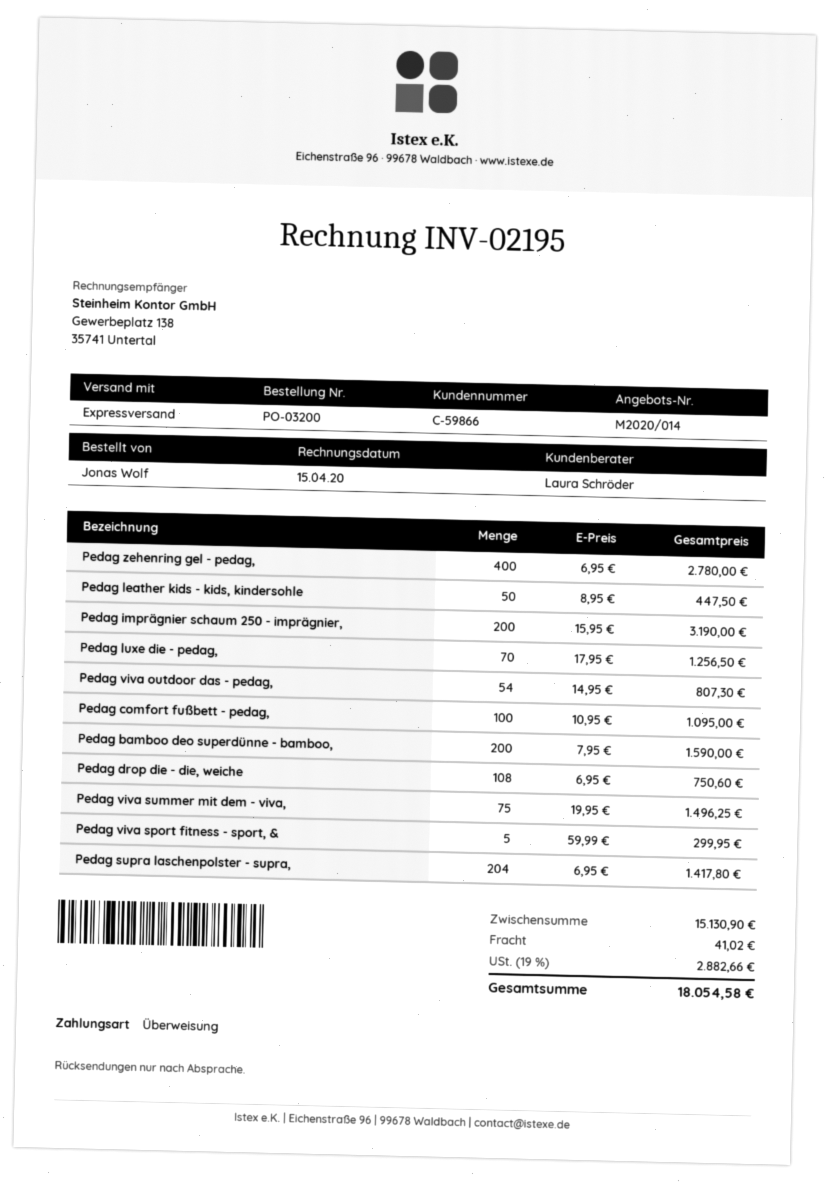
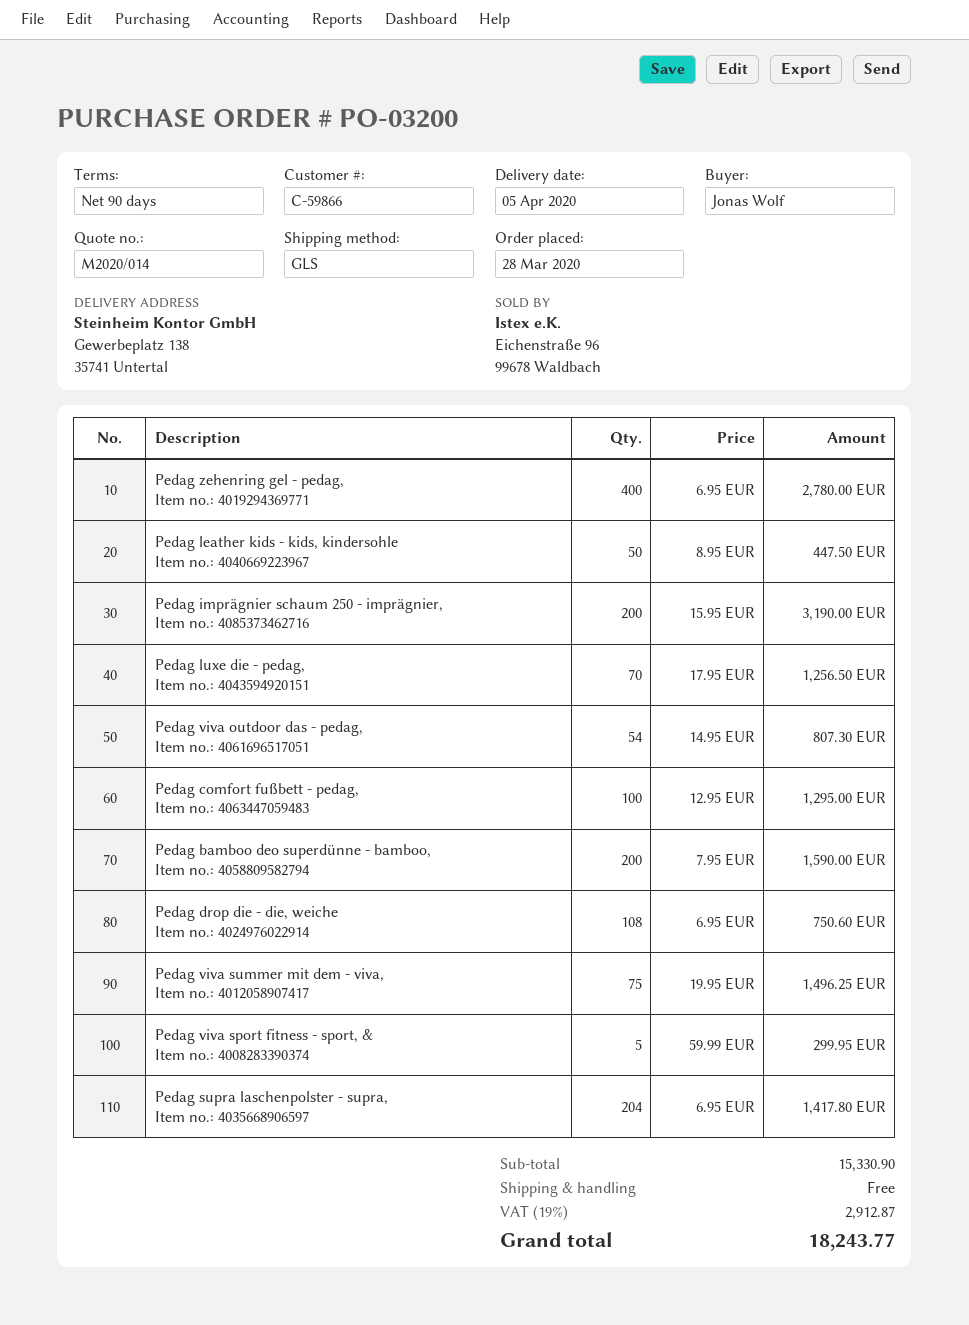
shipping method: express -> GLS
Pedag comfort fußbett - pedag,: 100 x 10.95 = 1095.00 -> 100 x 12.95 = 1295.00
subtotal: 15130.90 -> 15330.90
shipping: 41.02 -> 0.00
tax: 19% = 2882.66 -> 19% = 2912.87
total: 18054.58 -> 18243.77

